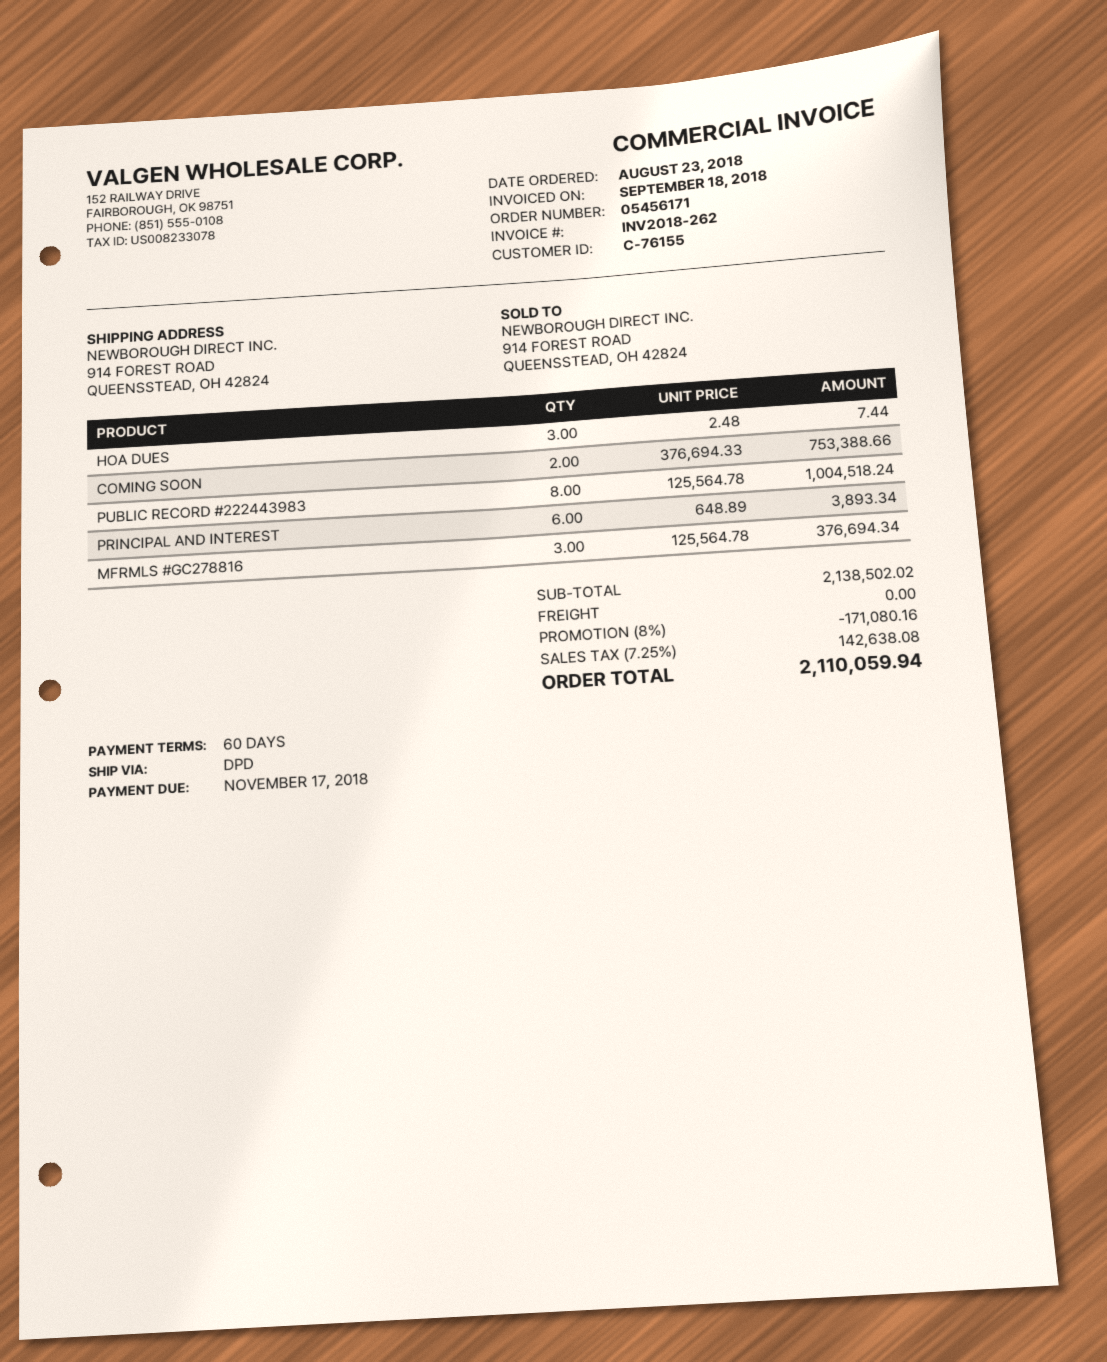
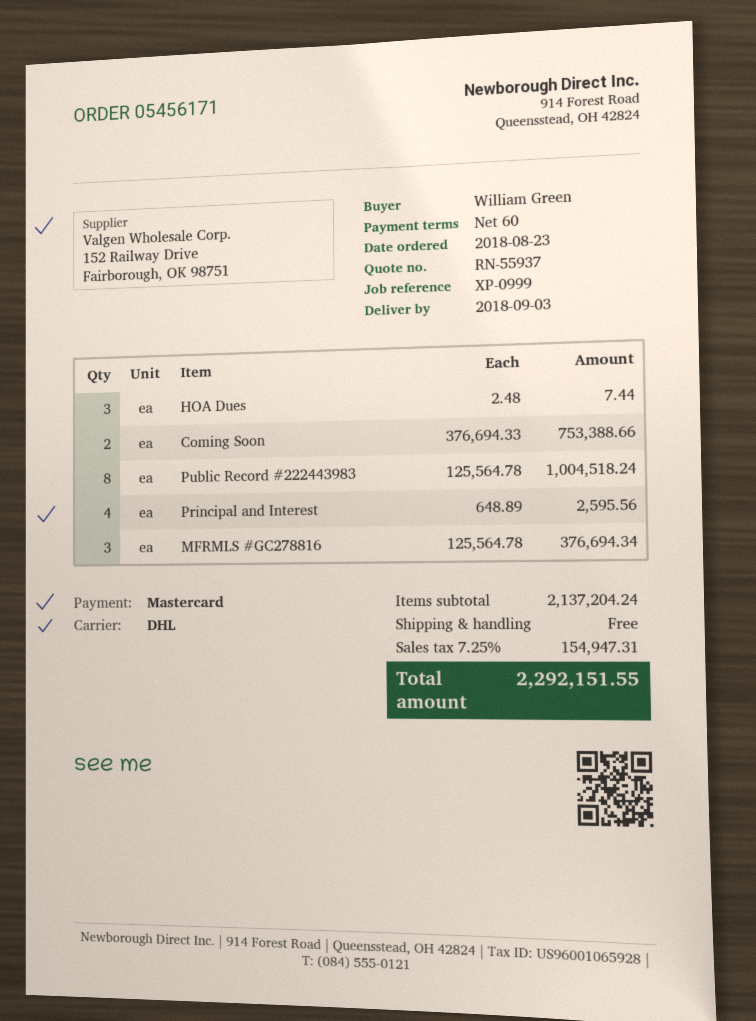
shipping method: DPD -> DHL
PRINCIPAL AND INTEREST: 6 x 648.89 = 3893.34 -> 4 x 648.89 = 2595.56
subtotal: 2138502.02 -> 2137204.24
discount: 8% = 171080.16 -> none
tax: 7.25% = 142638.08 -> 7.25% = 154947.31
total: 2110059.94 -> 2292151.55

